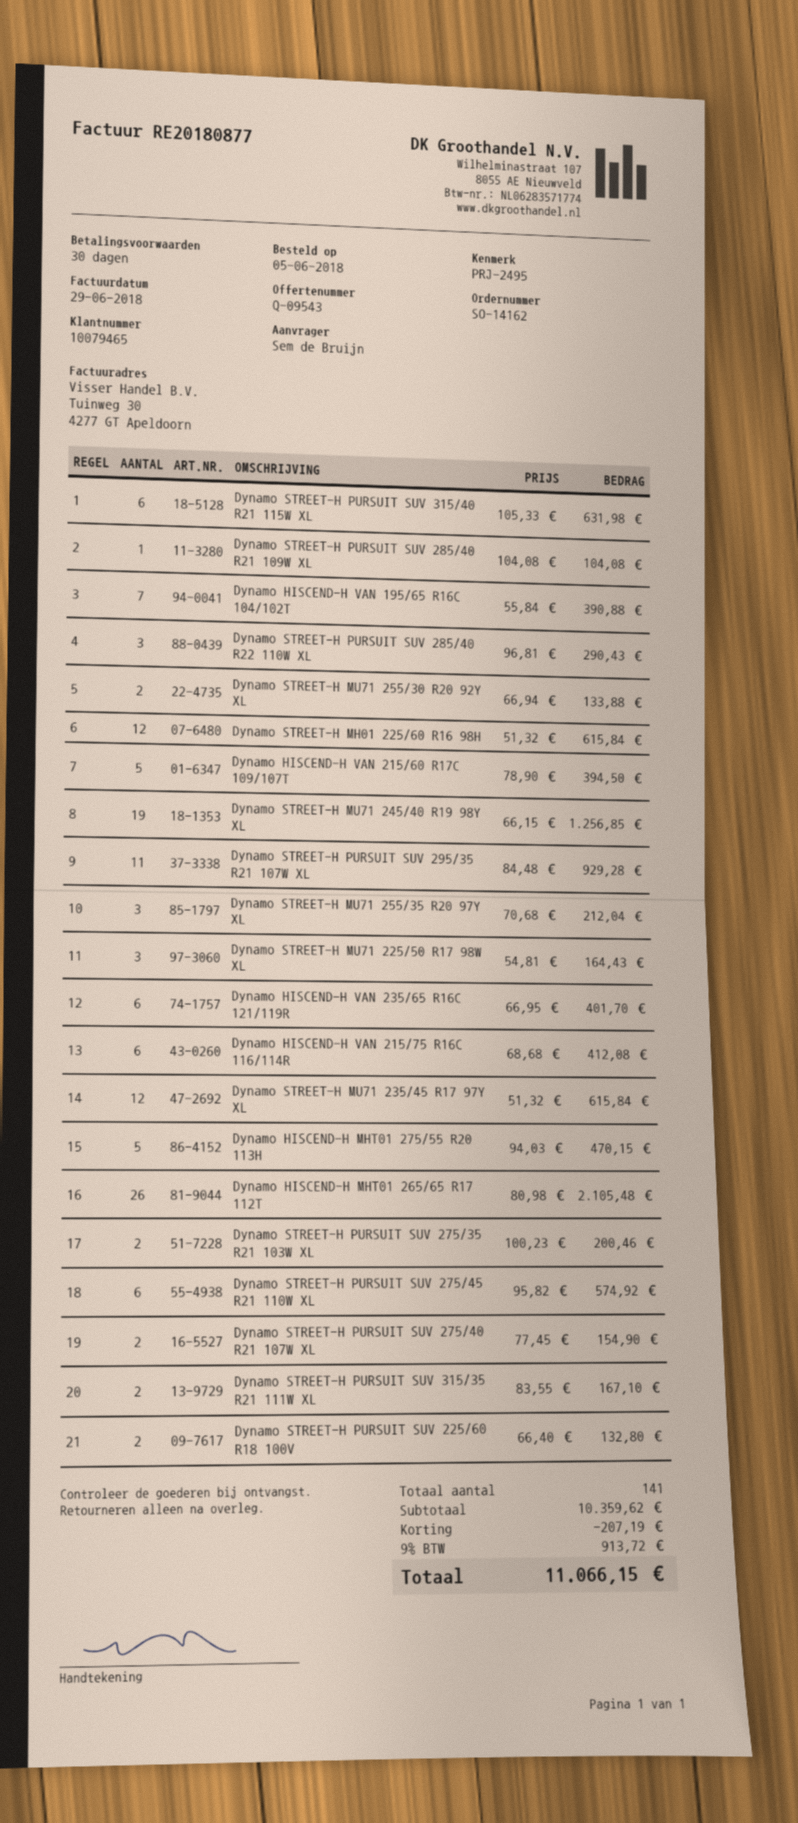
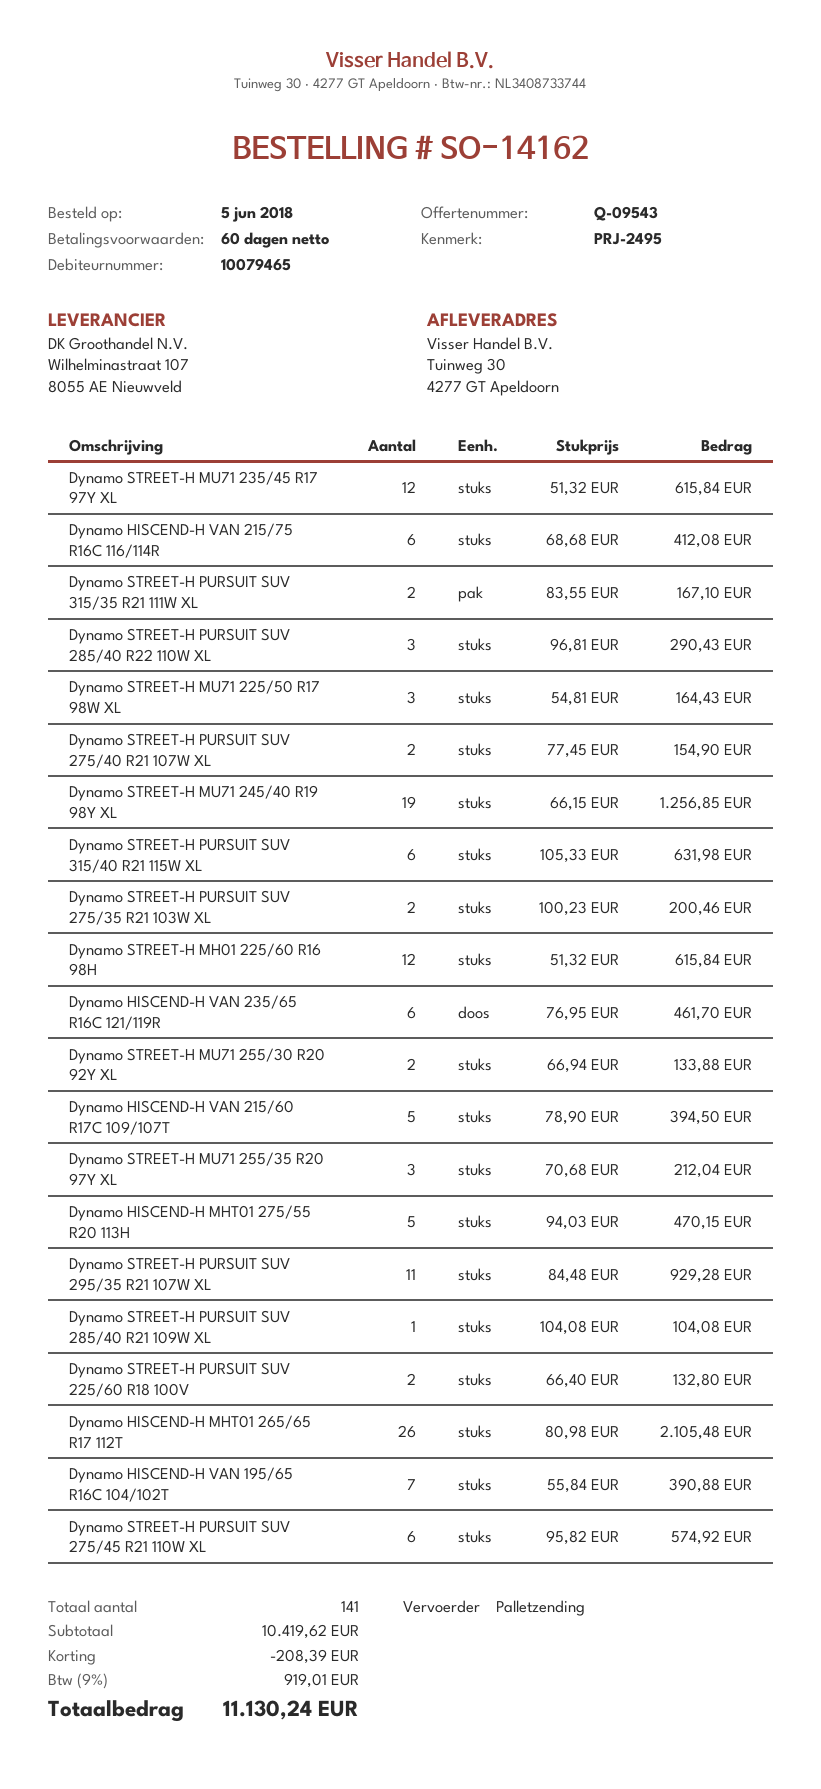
payment terms: 30 days -> 60 days
Dynamo HISCEND-H VAN 235/65 R16C 121/119R: 6 x 66.95 = 401.70 -> 6 x 76.95 = 461.70
subtotal: 10359.62 -> 10419.62
discount: 207.19 -> 208.39
tax: 9% = 913.72 -> 9% = 919.01
total: 11066.15 -> 11130.24

